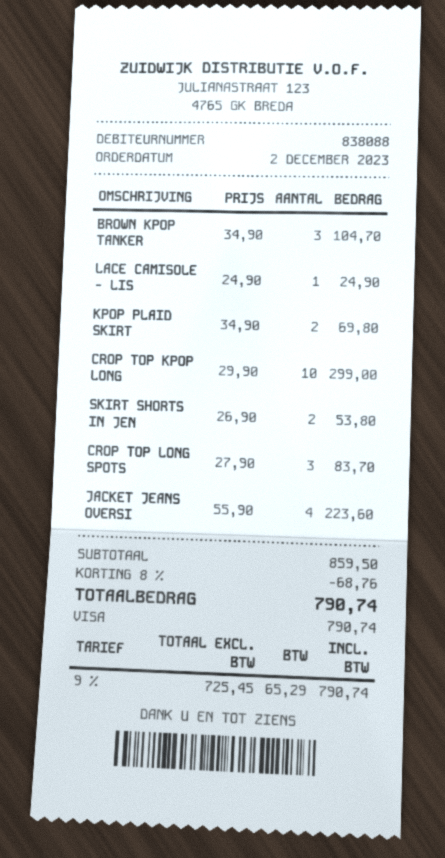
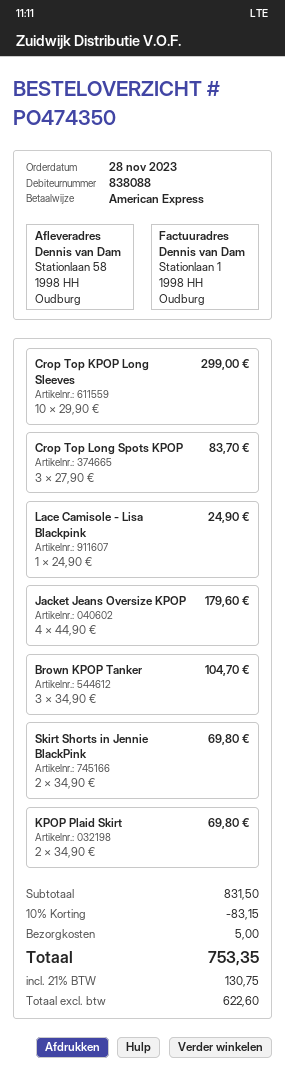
order date: 2023-12-02 -> 2023-11-28
payment method: Visa -> American Express
SKIRT SHORTS IN JEN: 2 x 26.90 = 53.80 -> 2 x 34.90 = 69.80
JACKET JEANS OVERSI: 4 x 55.90 = 223.60 -> 4 x 44.90 = 179.60
subtotal: 859.50 -> 831.50
discount: 8% = 68.76 -> 10% = 83.15
shipping: none -> 5.00
net: 725.45 -> 622.60
tax: 9% = 65.29 -> 21% = 130.75
total: 790.74 -> 753.35

